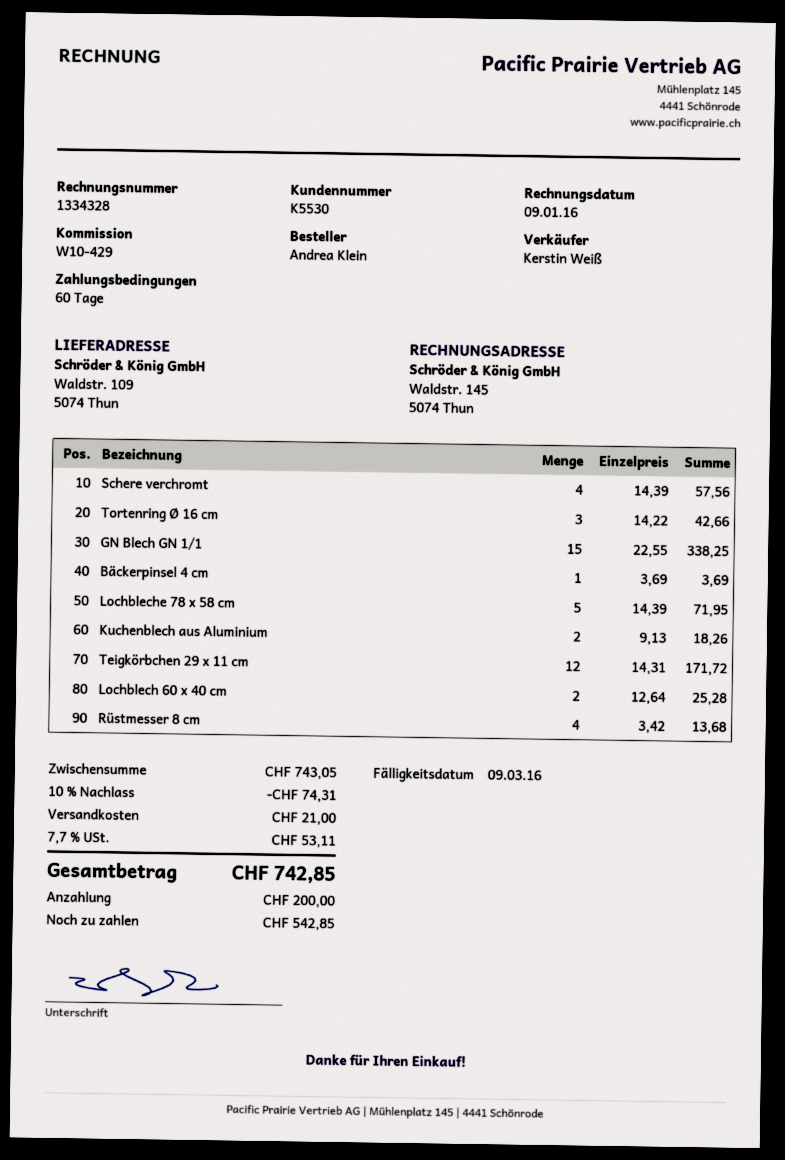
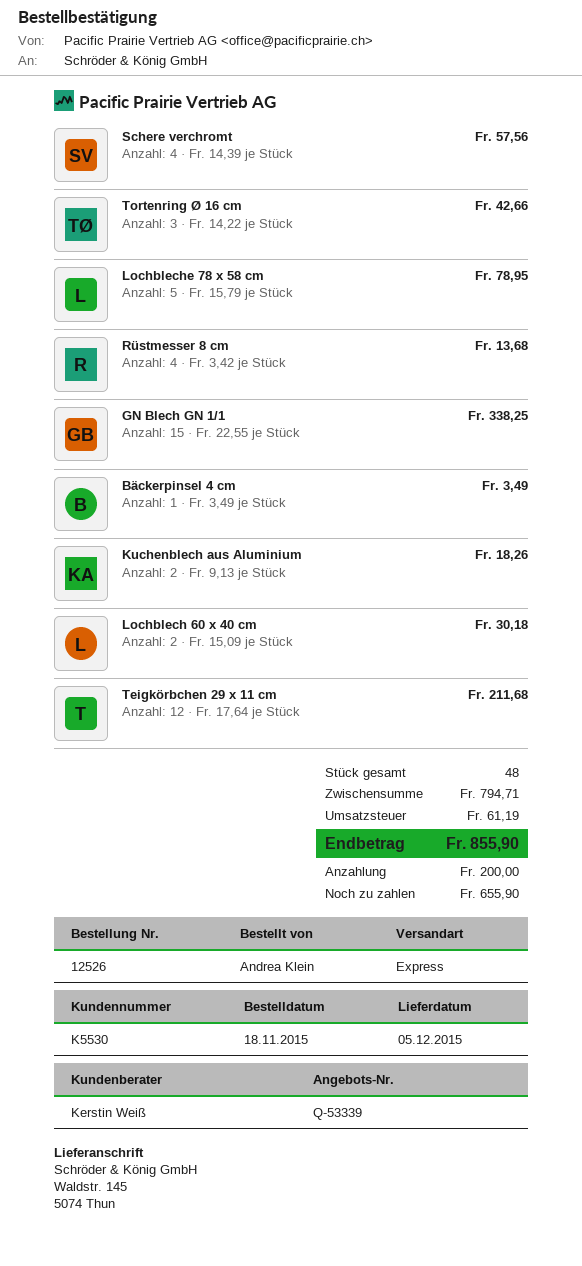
ship to: Waldstr. 109, 5074 Thun -> Waldstr. 145, 5074 Thun
Bäckerpinsel 4 cm: 1 x 3.69 = 3.69 -> 1 x 3.49 = 3.49
Lochbleche 78 x 58 cm: 5 x 14.39 = 71.95 -> 5 x 15.79 = 78.95
Teigkörbchen 29 x 11 cm: 12 x 14.31 = 171.72 -> 12 x 17.64 = 211.68
Lochblech 60 x 40 cm: 2 x 12.64 = 25.28 -> 2 x 15.09 = 30.18
subtotal: 743.05 -> 794.71
discount: 10% = 74.31 -> none
shipping: 21.00 -> none
tax: 53.11 -> 61.19
total: 742.85 -> 855.90
balance: 542.85 -> 655.90

